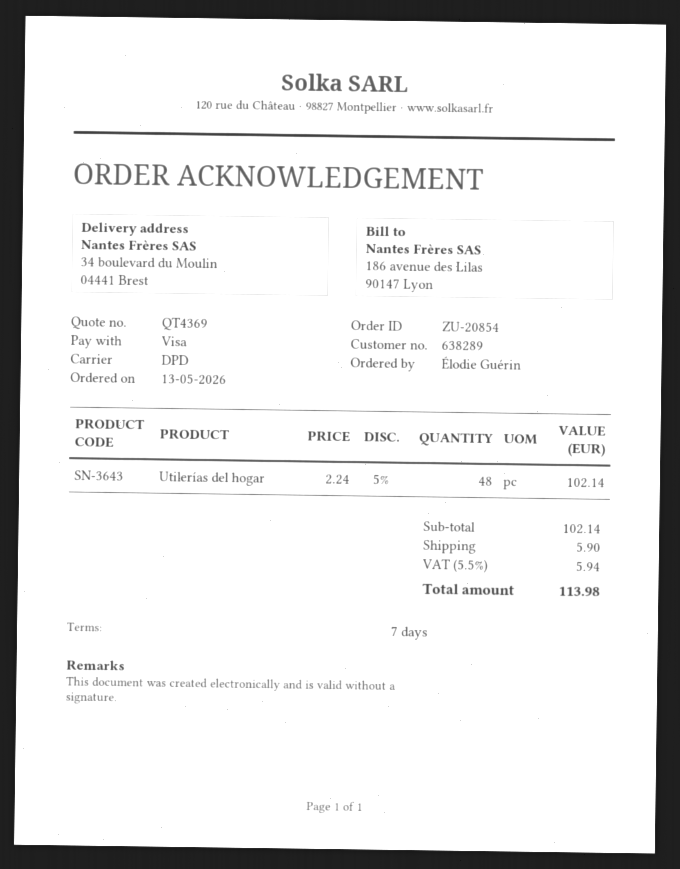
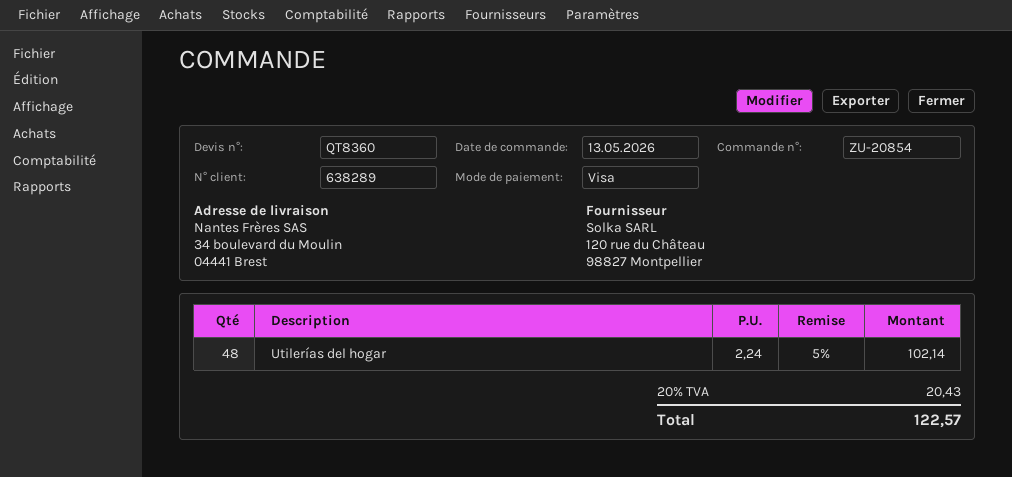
quote number: QT4369 -> QT8360
shipping: 5.90 -> none
tax: 5.5% = 5.94 -> 20% = 20.43
total: 113.98 -> 122.57

